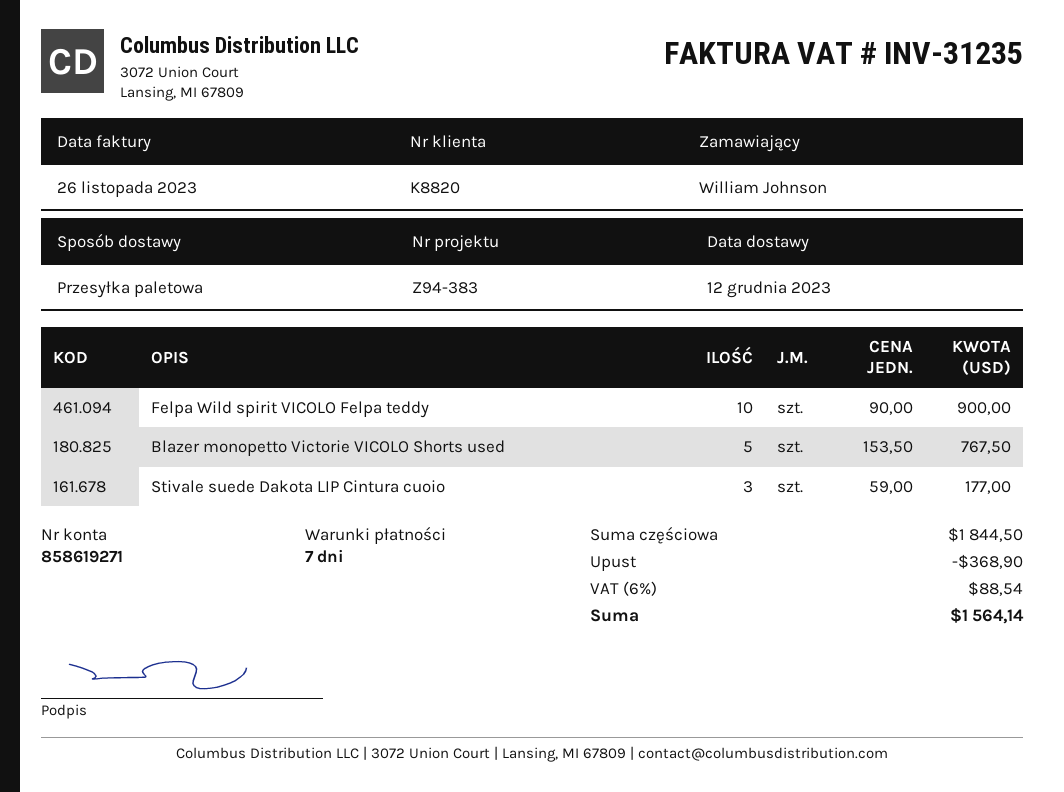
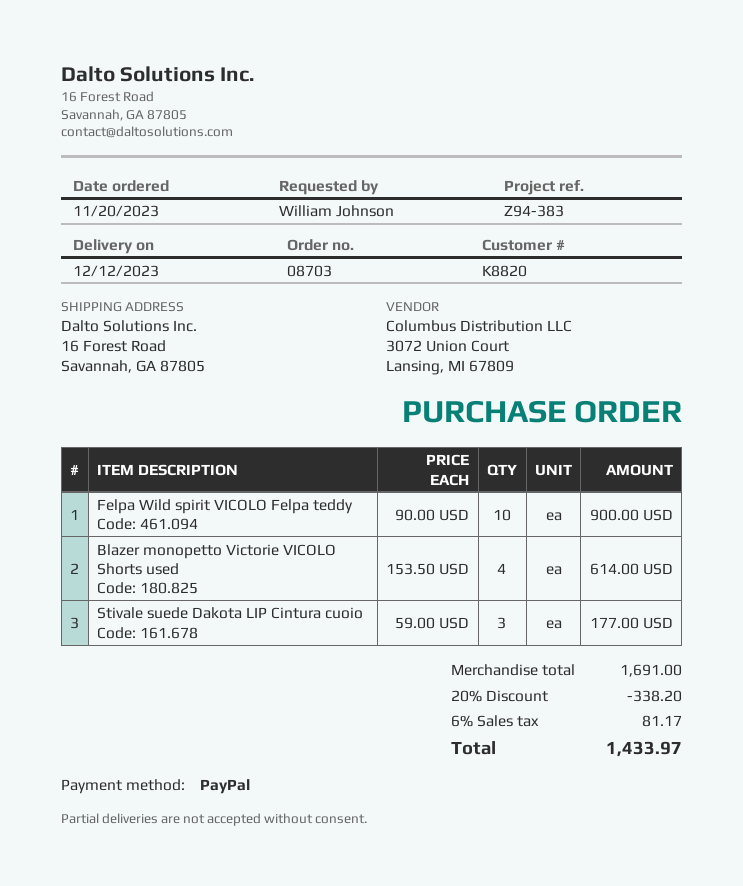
Blazer monopetto Victorie VICOLO Shorts used: 5 x 153.50 = 767.50 -> 4 x 153.50 = 614.00
subtotal: 1844.50 -> 1691.00
discount: 368.90 -> 338.20
tax: 6% = 88.54 -> 6% = 81.17
total: 1564.14 -> 1433.97

